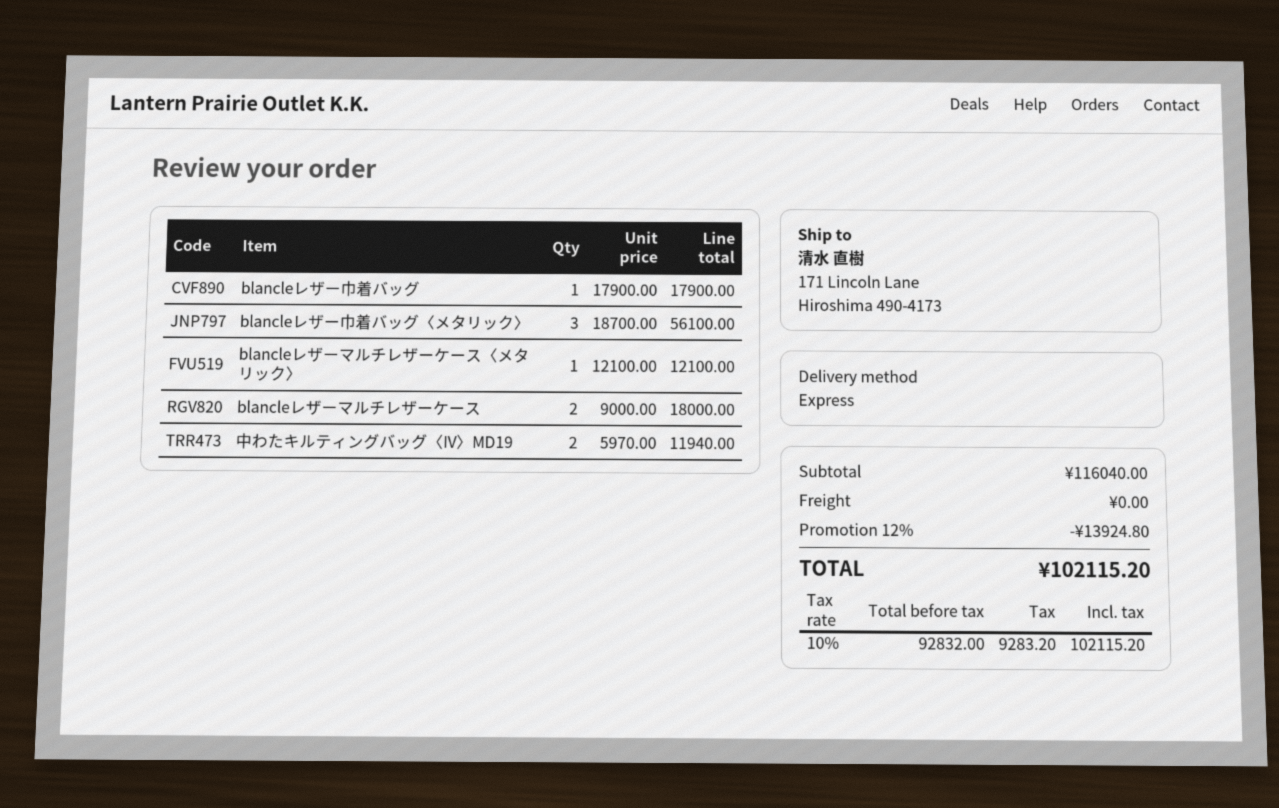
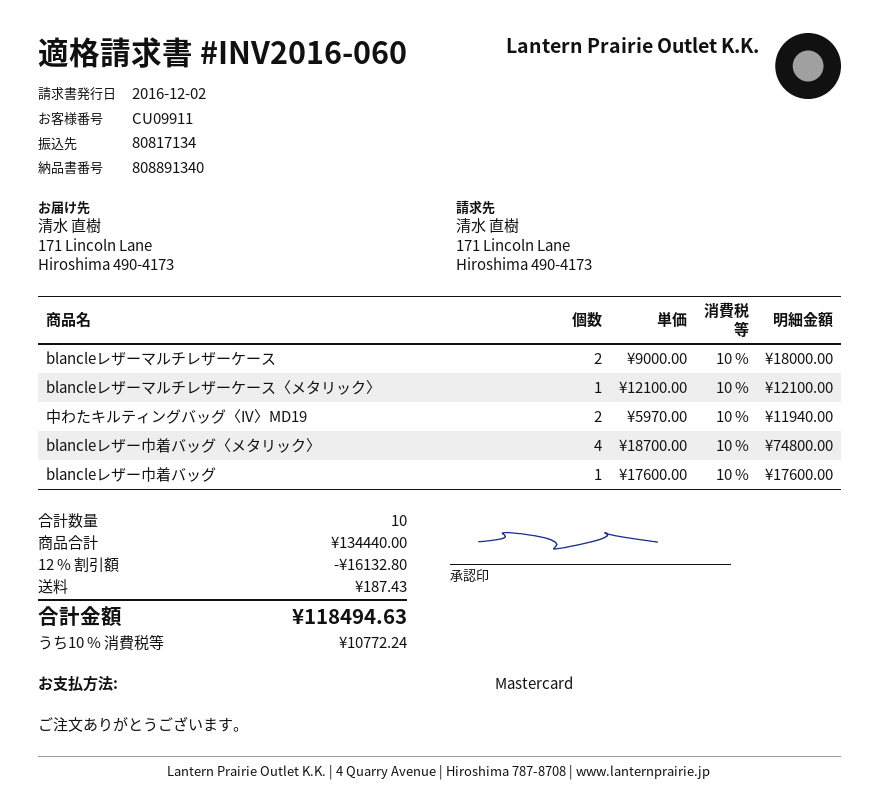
blancleレザー巾着バッグ: 1 x 17900.00 = 17900.00 -> 1 x 17600.00 = 17600.00
blancleレザー巾着バッグ〈メタリック〉: 3 x 18700.00 = 56100.00 -> 4 x 18700.00 = 74800.00
subtotal: 116040.00 -> 134440.00
discount: 12% = 13924.80 -> 12% = 16132.80
shipping: 0.00 -> 187.43
tax: 10% = 9283.20 -> 10% = 10772.24
total: 102115.20 -> 118494.63

